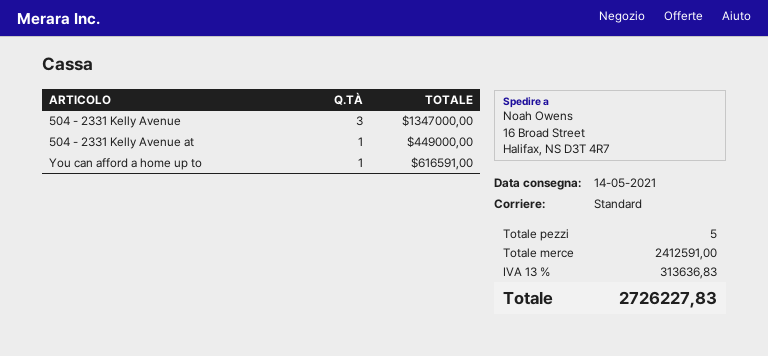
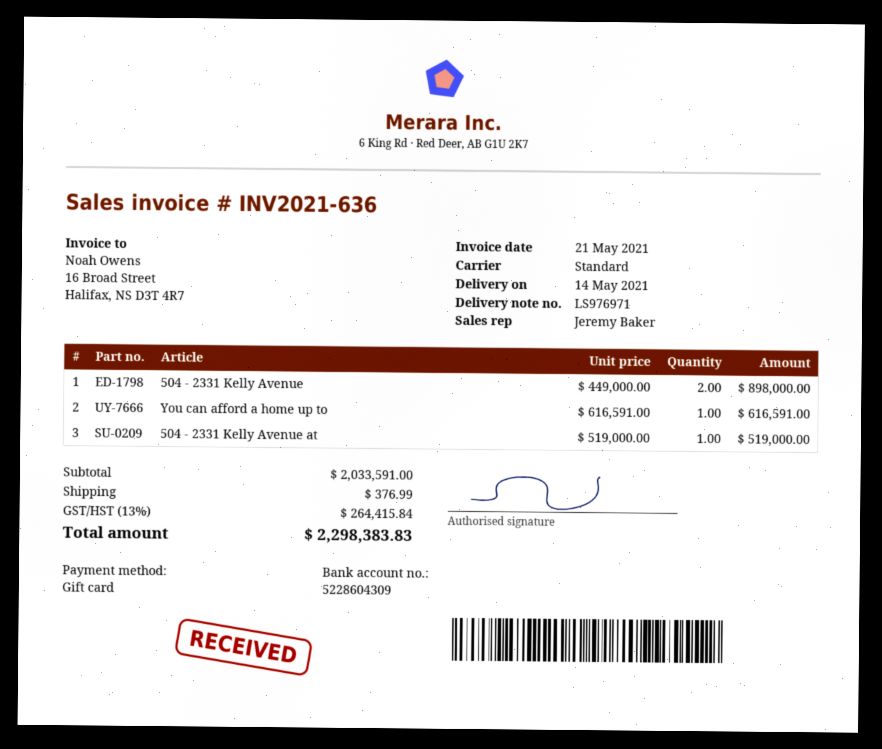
504 - 2331 Kelly Avenue: 3 for 1347000.00 -> 2 for 898000.00
504 - 2331 Kelly Avenue at: 1 for 449000.00 -> 1 for 519000.00
subtotal: 2412591.00 -> 2033591.00
shipping: none -> 376.99
tax: 13% = 313636.83 -> 13% = 264415.84
total: 2726227.83 -> 2298383.83

